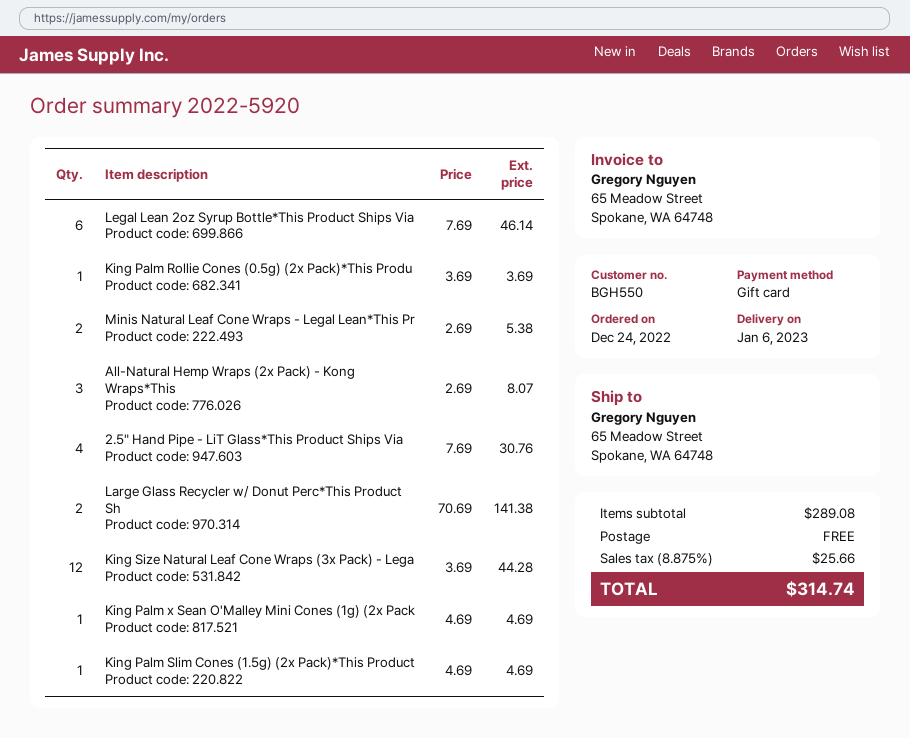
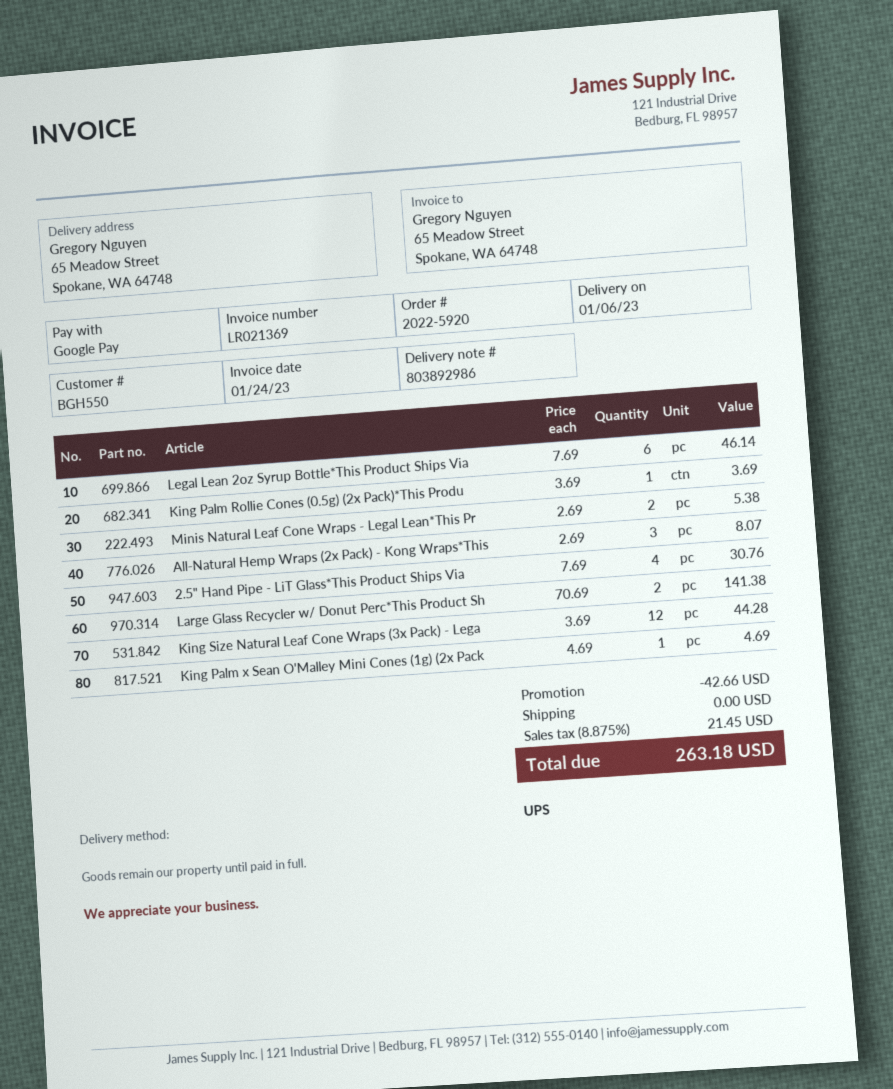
payment method: gift card -> Google Pay
King Palm Slim Cones (1.5g) (2x Pack)*This Product: 1 x 4.69 = 4.69 -> none
discount: none -> 42.66
tax: 8.875% = 25.66 -> 8.875% = 21.45
total: 314.74 -> 263.18

